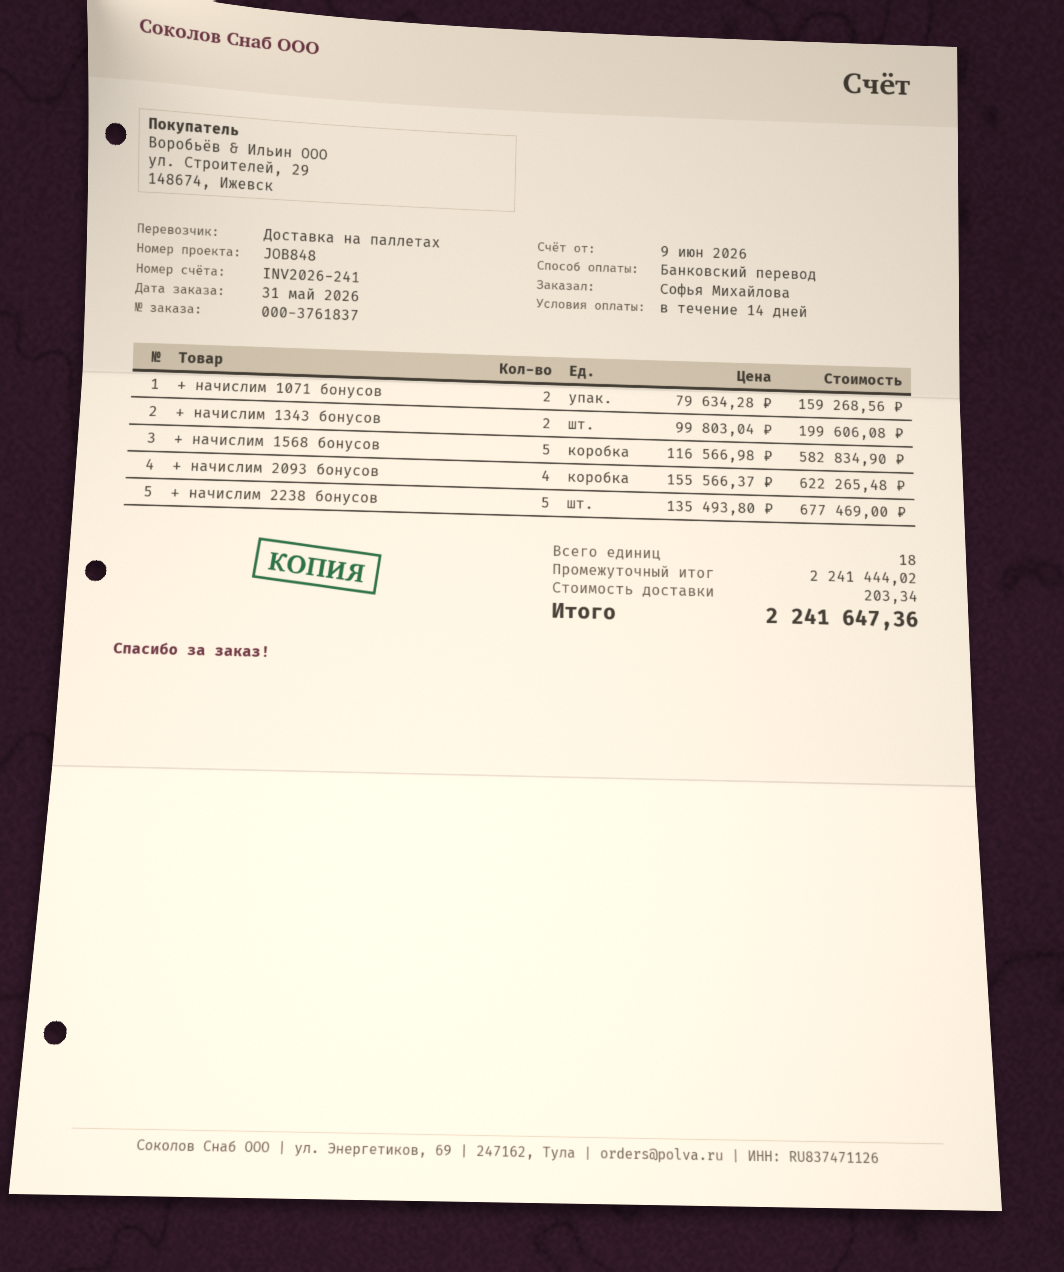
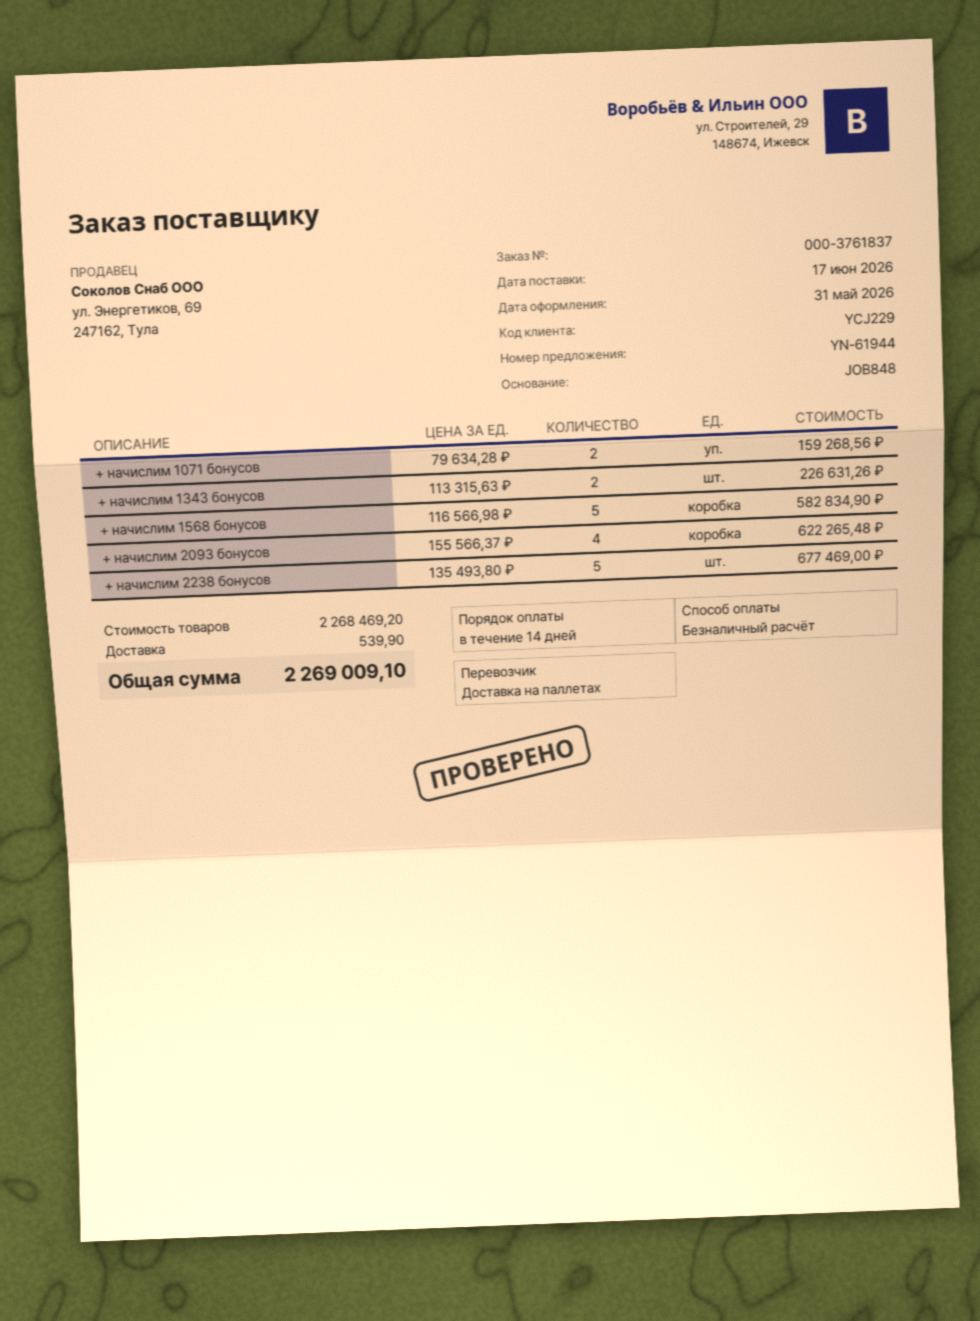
+ начислим 1343 бонусов: 2 x 99803.04 = 199606.08 -> 2 x 113315.63 = 226631.26
subtotal: 2241444.02 -> 2268469.20
shipping: 203.34 -> 539.90
total: 2241647.36 -> 2269009.10

